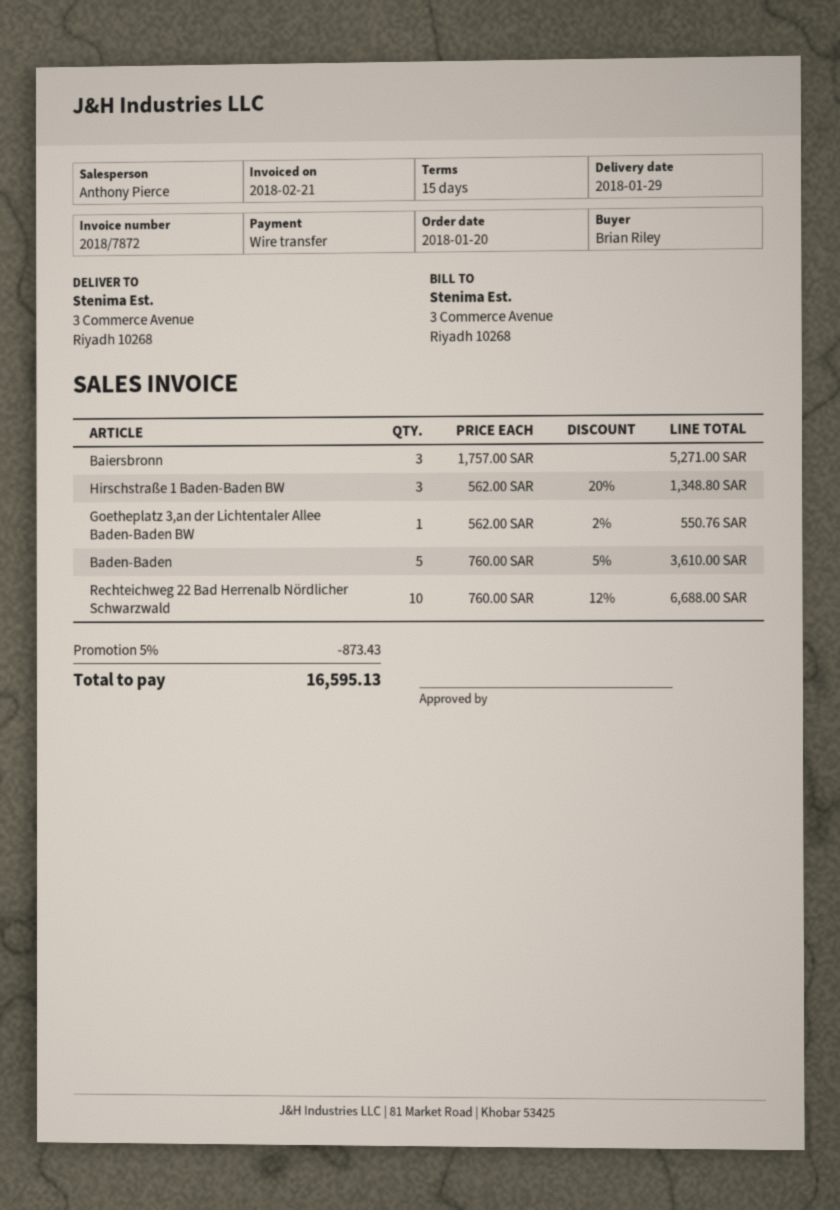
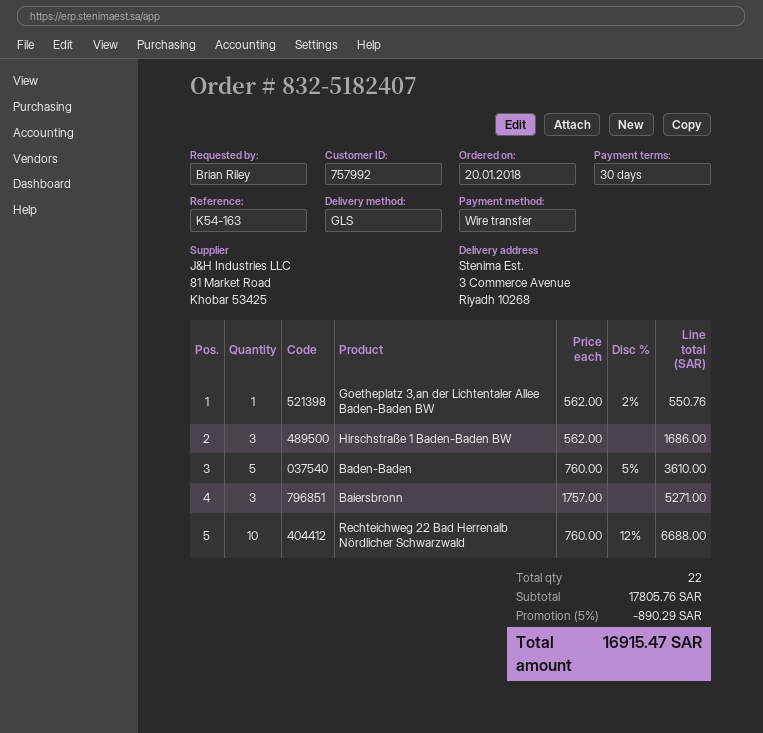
payment terms: 15 days -> 30 days
Hirschstraße 1 Baden-Baden BW: 3 x 562.00 - 20% = 1348.80 -> 3 x 562.00 = 1686.00
discount: 5% = 873.43 -> 5% = 890.29
total: 16595.13 -> 16915.47

